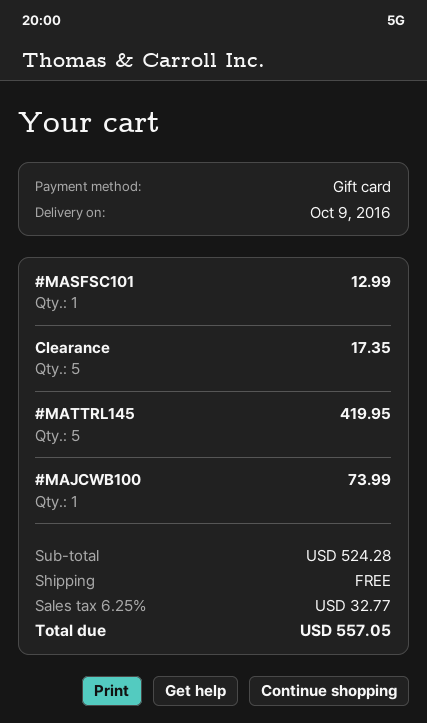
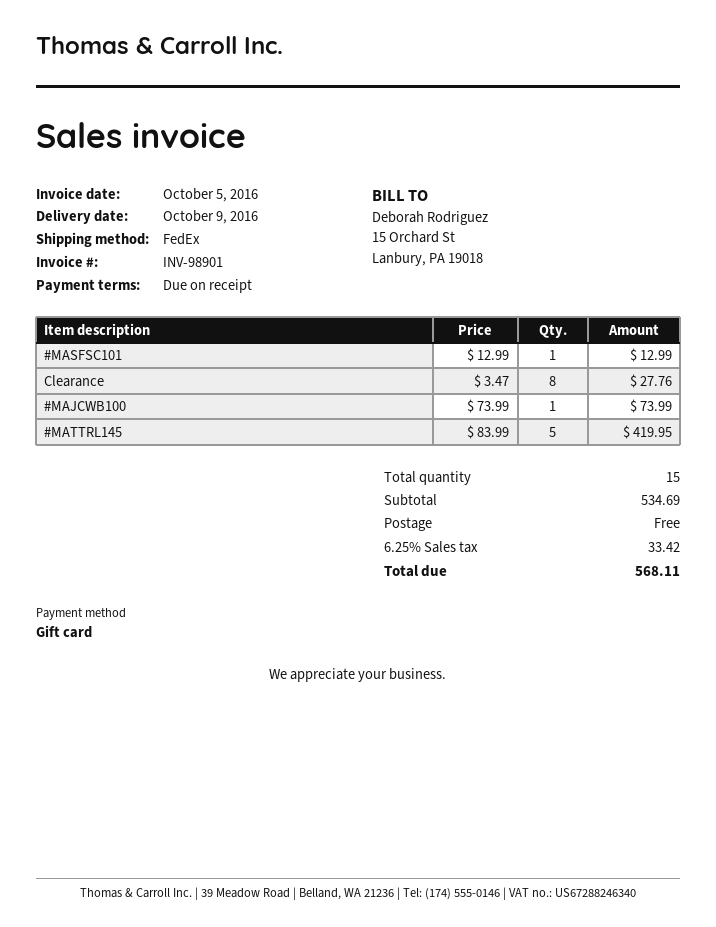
Clearance: 5 for 17.35 -> 8 for 27.76
subtotal: 524.28 -> 534.69
tax: 6.25% = 32.77 -> 6.25% = 33.42
total: 557.05 -> 568.11

